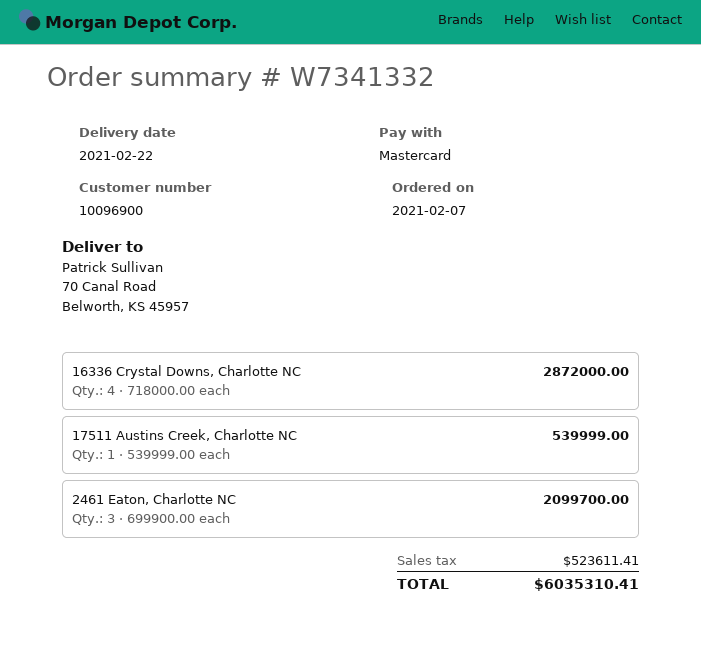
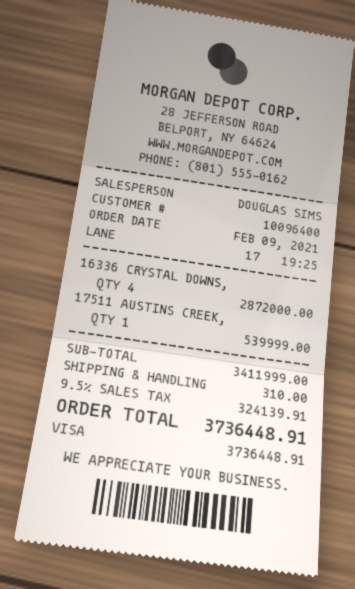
order date: 2021-02-07 -> 2021-02-09
customer number: 10096900 -> 10096400
payment method: Mastercard -> Visa
2461 Eaton, Charlotte NC: 3 for 2099700.00 -> none
shipping: none -> 310.00
tax: 523611.41 -> 324139.91
total: 6035310.41 -> 3736448.91

